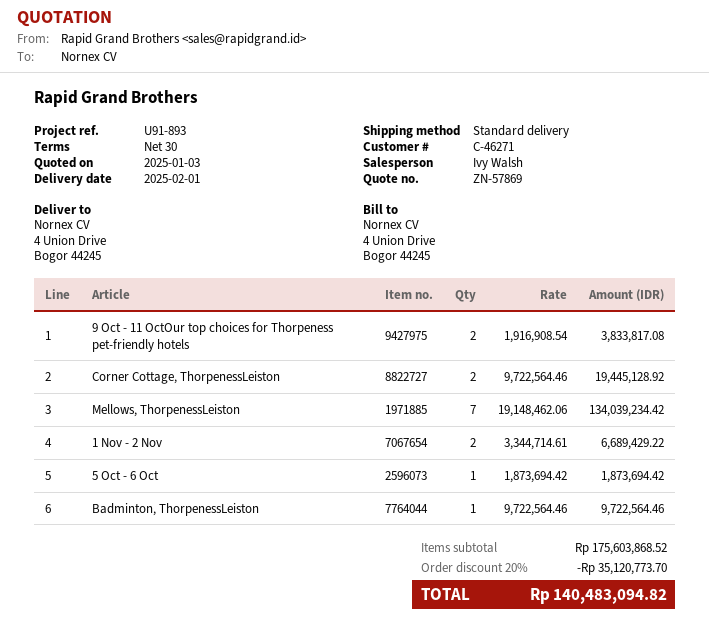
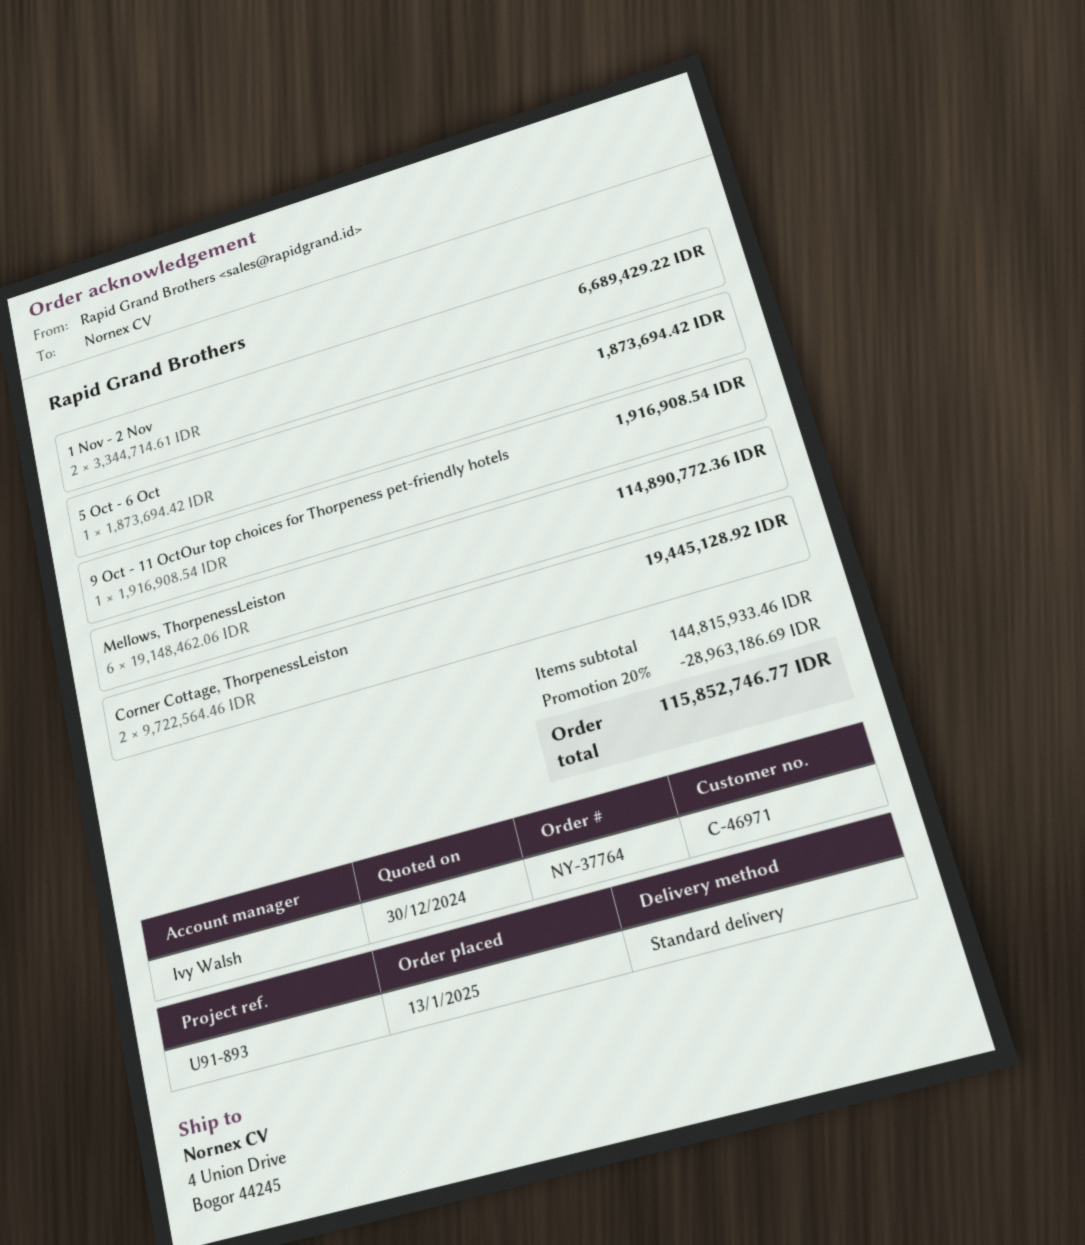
quote date: 2025-01-03 -> 2024-12-30
customer number: C-46271 -> C-46971
9 Oct - 11 OctOur top choices for Thorpeness pet-friendly hotels: 2 x 1916908.54 = 3833817.08 -> 1 x 1916908.54 = 1916908.54
Mellows, ThorpenessLeiston: 7 x 19148462.06 = 134039234.42 -> 6 x 19148462.06 = 114890772.36
Badminton, ThorpenessLeiston: 1 x 9722564.46 = 9722564.46 -> none
subtotal: 175603868.52 -> 144815933.46
discount: 20% = 35120773.70 -> 20% = 28963186.69
total: 140483094.82 -> 115852746.77

